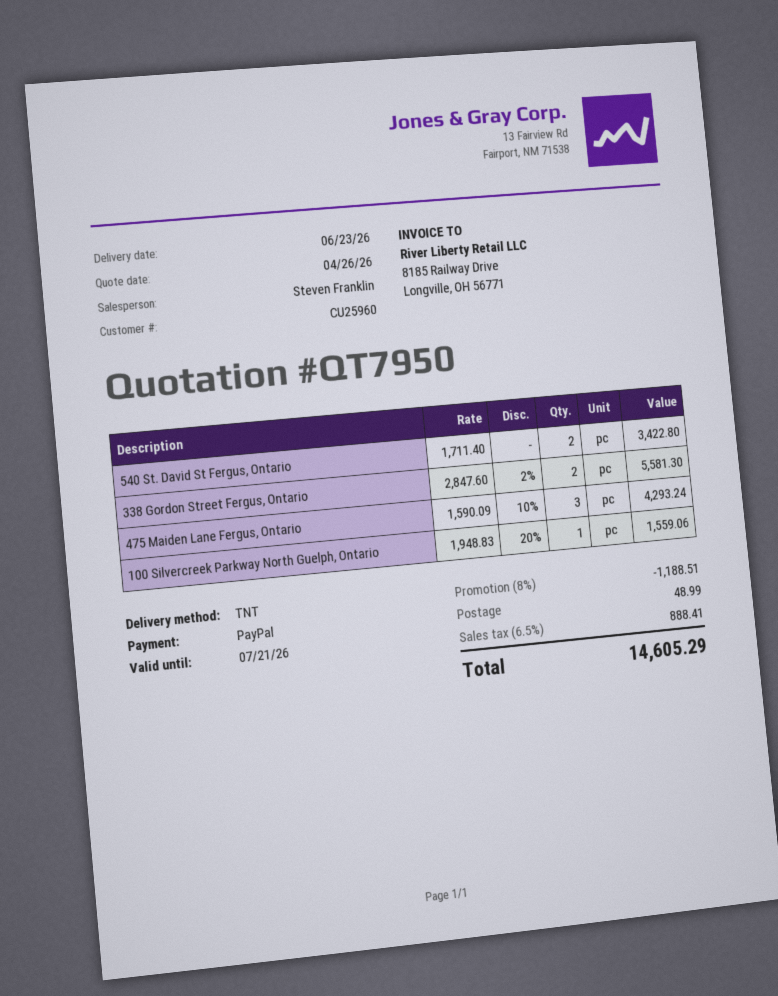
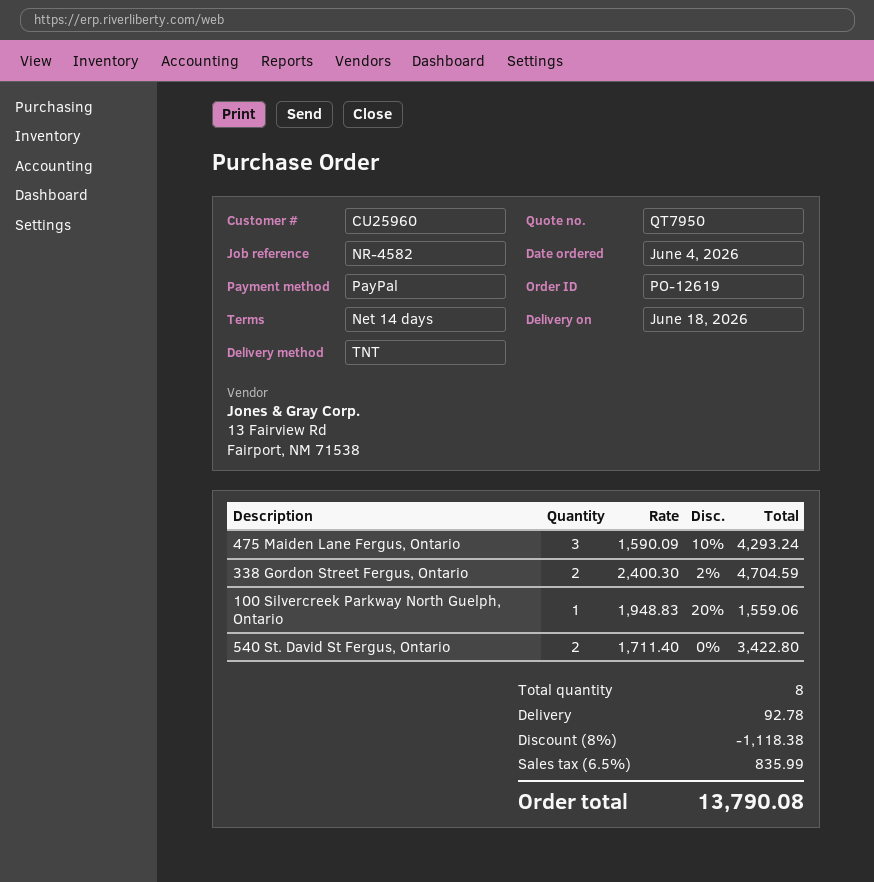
delivery date: 2026-06-23 -> 2026-06-18
338 Gordon Street Fergus, Ontario: 2 x 2847.60 - 2% = 5581.30 -> 2 x 2400.30 - 2% = 4704.59
discount: 8% = 1188.51 -> 8% = 1118.38
shipping: 48.99 -> 92.78
tax: 6.5% = 888.41 -> 6.5% = 835.99
total: 14605.29 -> 13790.08

